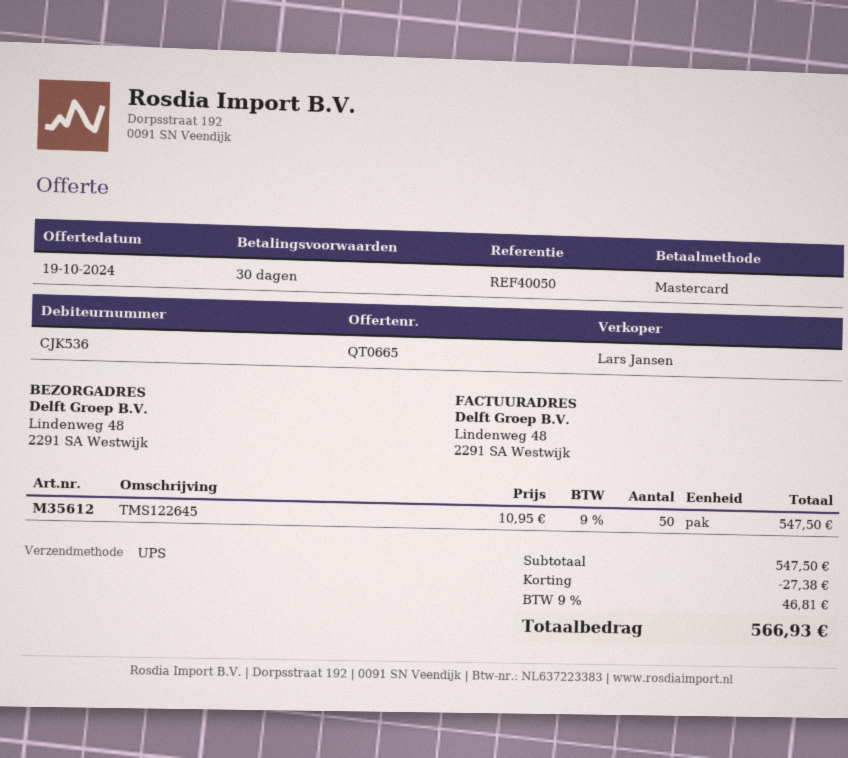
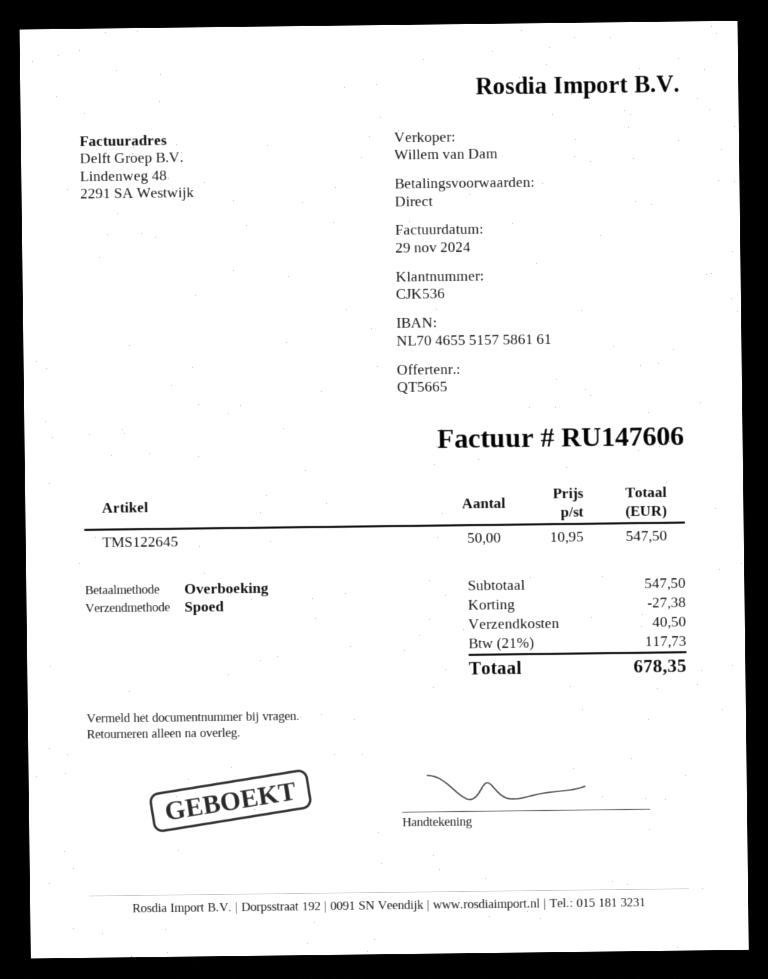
quote number: QT0665 -> QT5665
payment terms: 30 days -> on receipt
sales rep: Lars Jansen -> Willem van Dam
payment method: Mastercard -> bank transfer
shipping method: UPS -> express
shipping: none -> 40.50
tax: 9% = 46.81 -> 21% = 117.73
total: 566.93 -> 678.35

